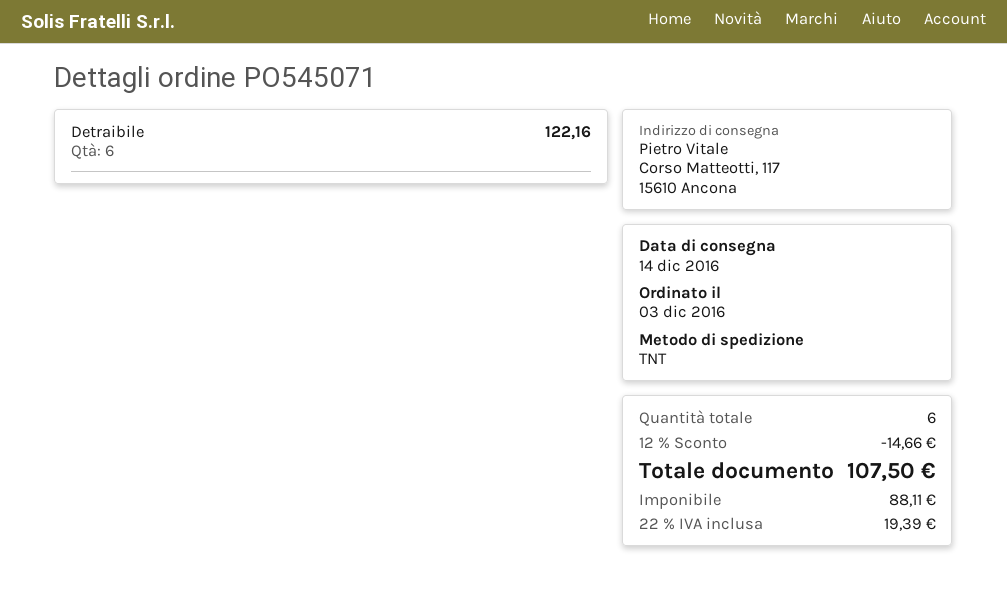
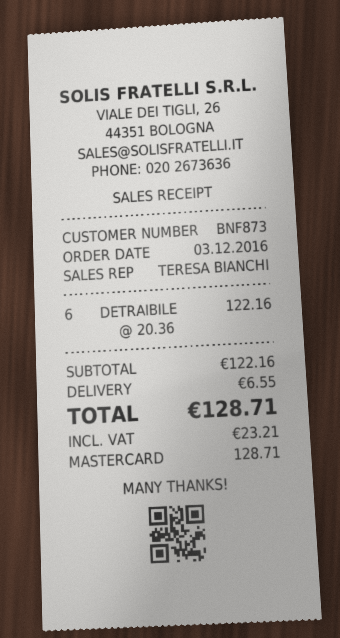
discount: 12% = 14.66 -> none
shipping: none -> 6.55
tax: 19.39 -> 23.21
total: 107.50 -> 128.71

